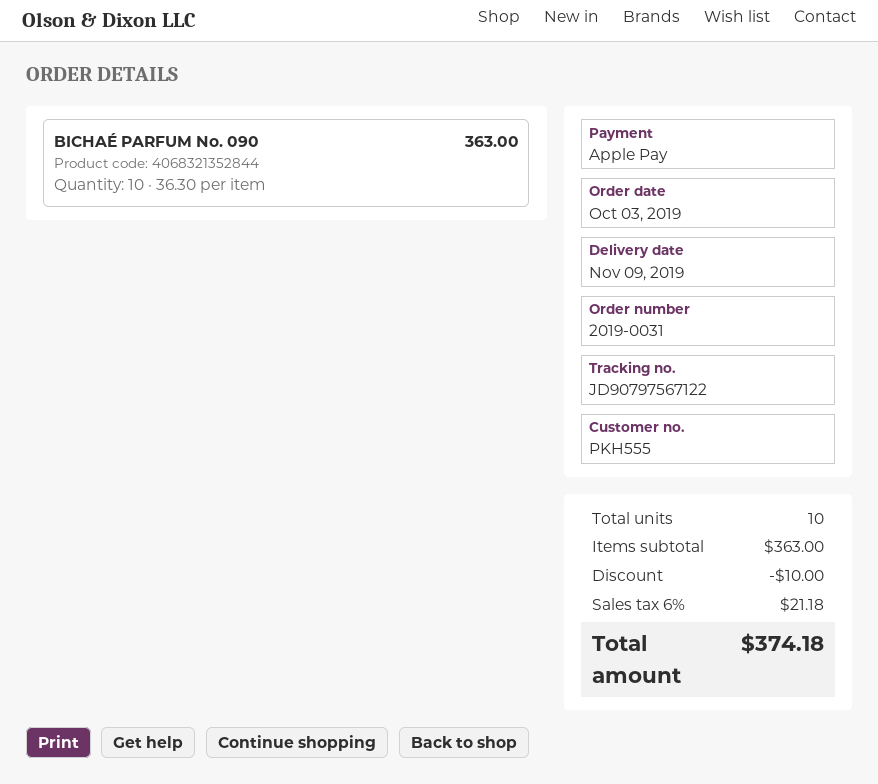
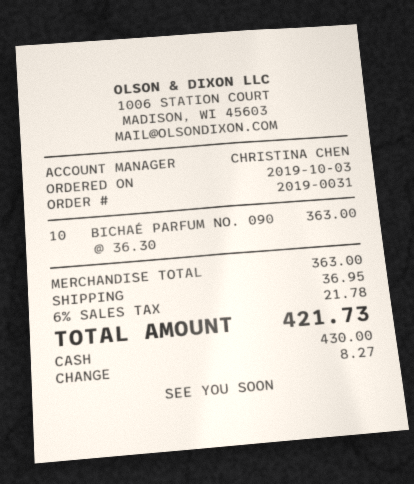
payment method: Apple Pay -> cash
discount: 10.00 -> none
shipping: none -> 36.95
tax: 6% = 21.18 -> 6% = 21.78
total: 374.18 -> 421.73

